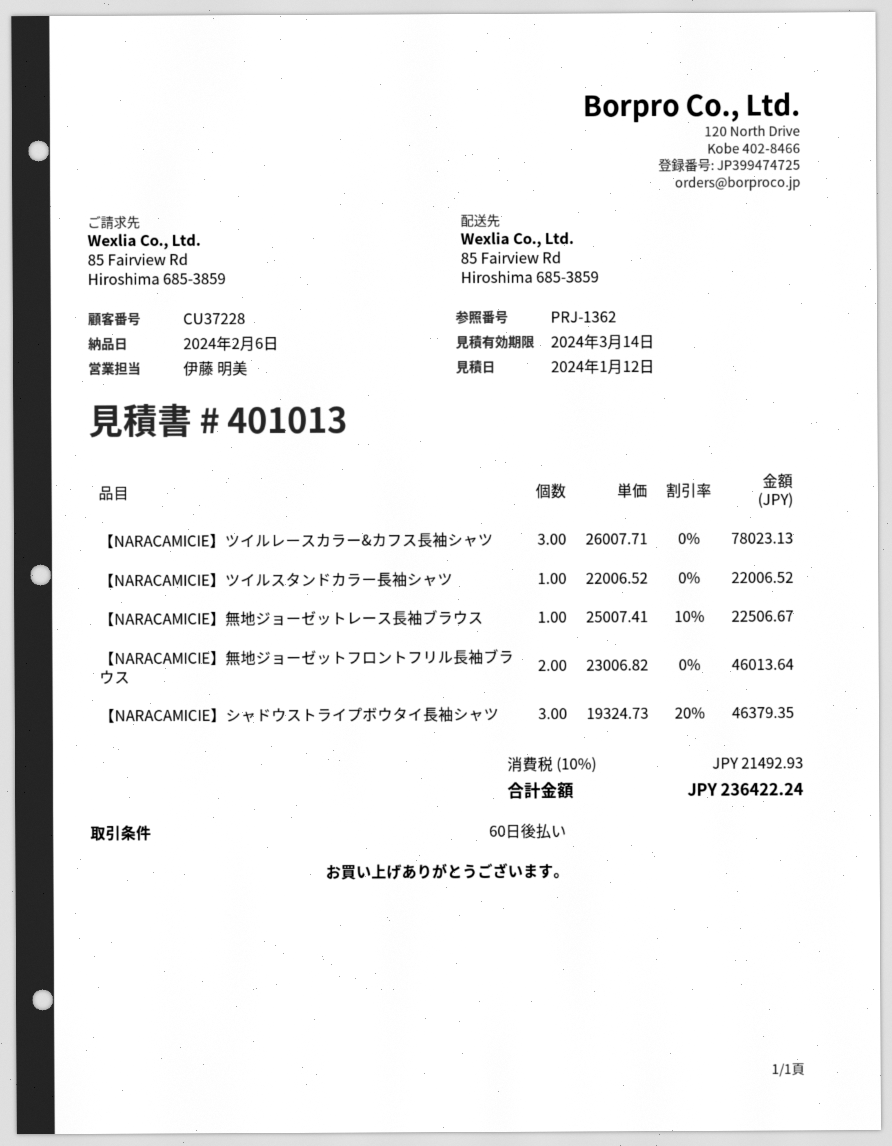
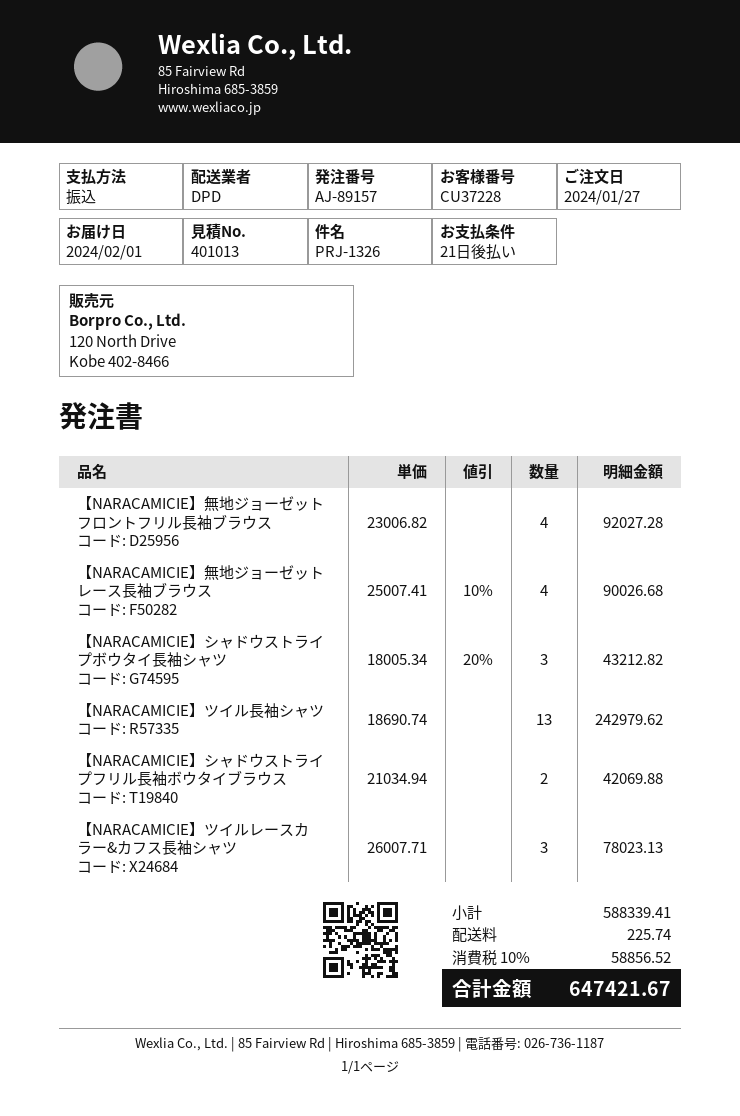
delivery date: 2024-02-06 -> 2024-02-01
payment terms: 60 days -> 21 days
reference: PRJ-1362 -> PRJ-1326
【NARACAMICIE】ツイルスタンドカラー長袖シャツ: 1 x 22006.52 = 22006.52 -> none
【NARACAMICIE】無地ジョーゼットレース長袖ブラウス: 1 x 25007.41 - 10% = 22506.67 -> 4 x 25007.41 - 10% = 90026.68
【NARACAMICIE】無地ジョーゼットフロントフリル長袖ブラウス: 2 x 23006.82 = 46013.64 -> 4 x 23006.82 = 92027.28
【NARACAMICIE】シャドウストライプボウタイ長袖シャツ: 3 x 19324.73 - 20% = 46379.35 -> 3 x 18005.34 - 20% = 43212.82
【NARACAMICIE】ツイル長袖シャツ: none -> 13 x 18690.74 = 242979.62
【NARACAMICIE】シャドウストライプフリル長袖ボウタイブラウス: none -> 2 x 21034.94 = 42069.88
shipping: none -> 225.74
tax: 10% = 21492.93 -> 10% = 58856.52
total: 236422.24 -> 647421.67

